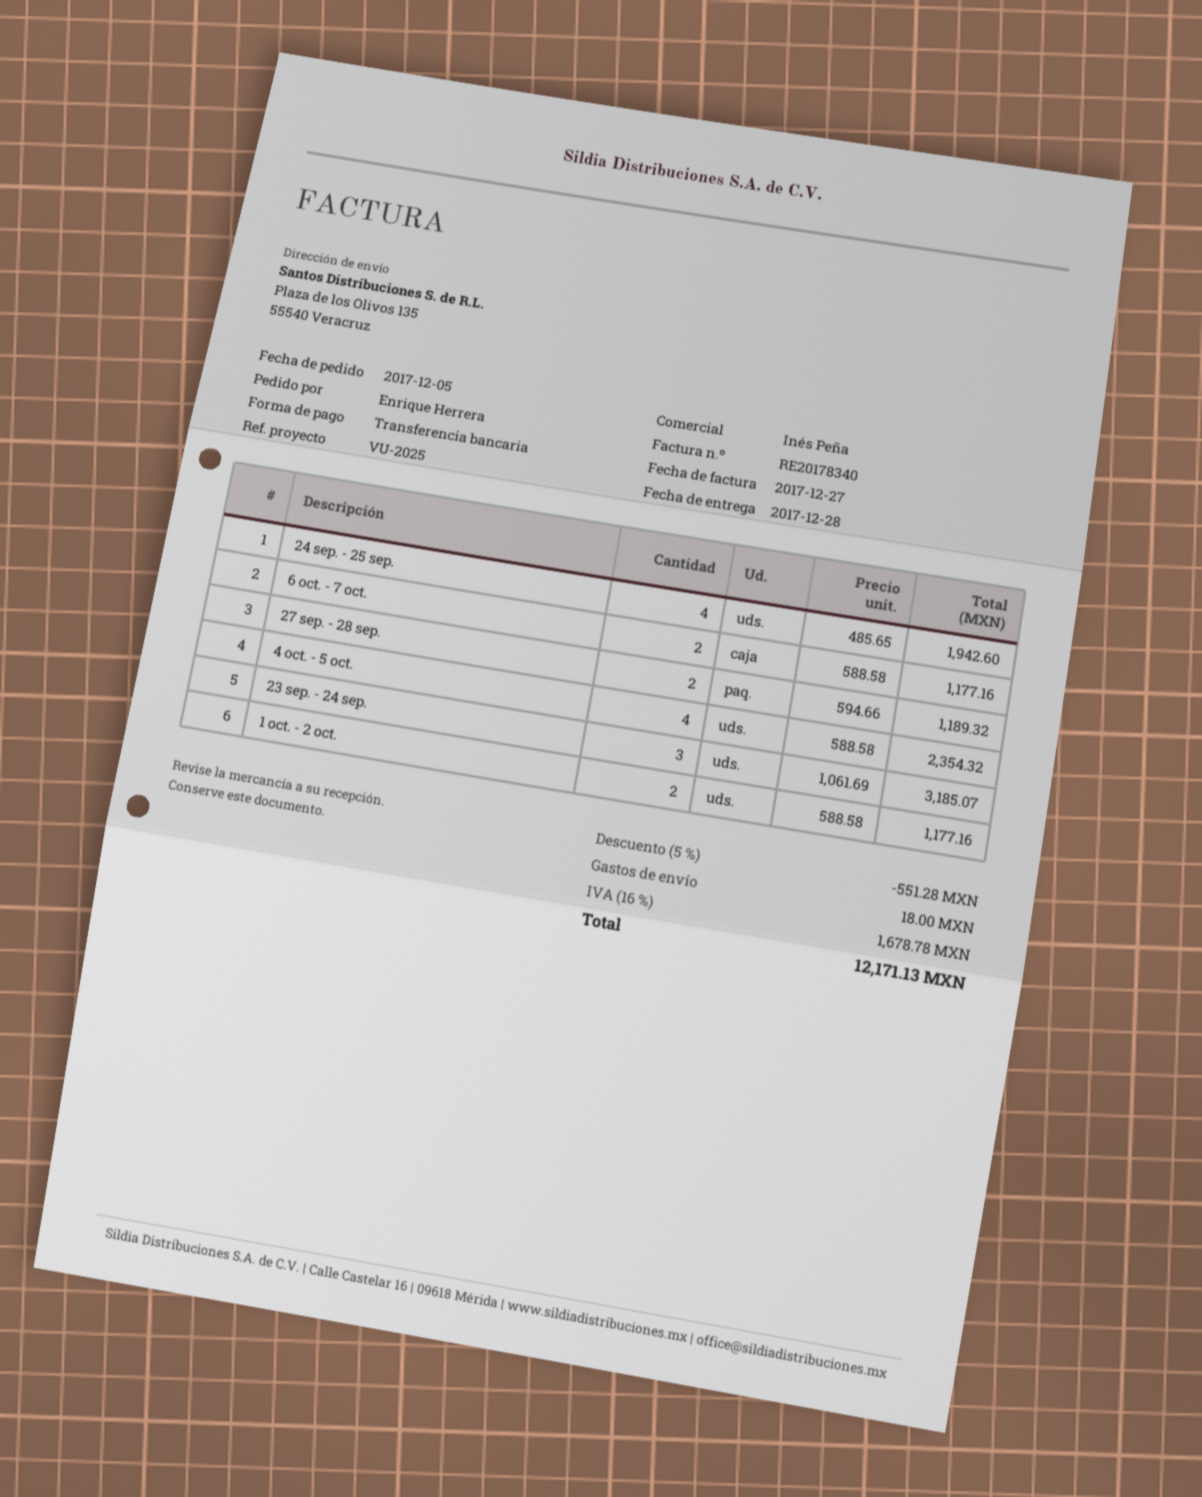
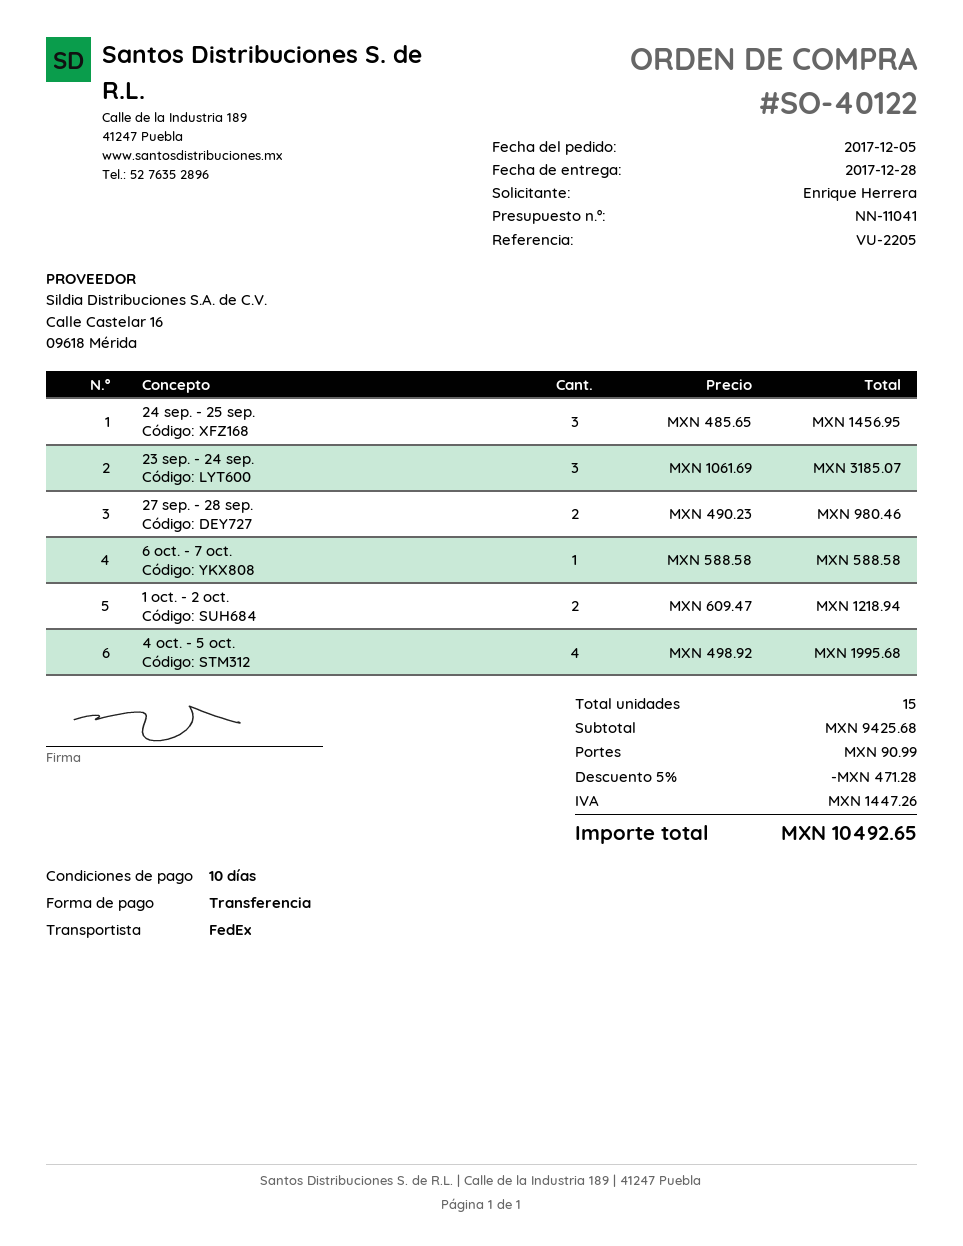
reference: VU-2025 -> VU-2205
24 sep. - 25 sep.: 4 x 485.65 = 1942.60 -> 3 x 485.65 = 1456.95
6 oct. - 7 oct.: 2 x 588.58 = 1177.16 -> 1 x 588.58 = 588.58
27 sep. - 28 sep.: 2 x 594.66 = 1189.32 -> 2 x 490.23 = 980.46
4 oct. - 5 oct.: 4 x 588.58 = 2354.32 -> 4 x 498.92 = 1995.68
1 oct. - 2 oct.: 2 x 588.58 = 1177.16 -> 2 x 609.47 = 1218.94
discount: 5% = 551.28 -> 5% = 471.28
shipping: 18.00 -> 90.99
tax: 1678.78 -> 1447.26
total: 12171.13 -> 10492.65

